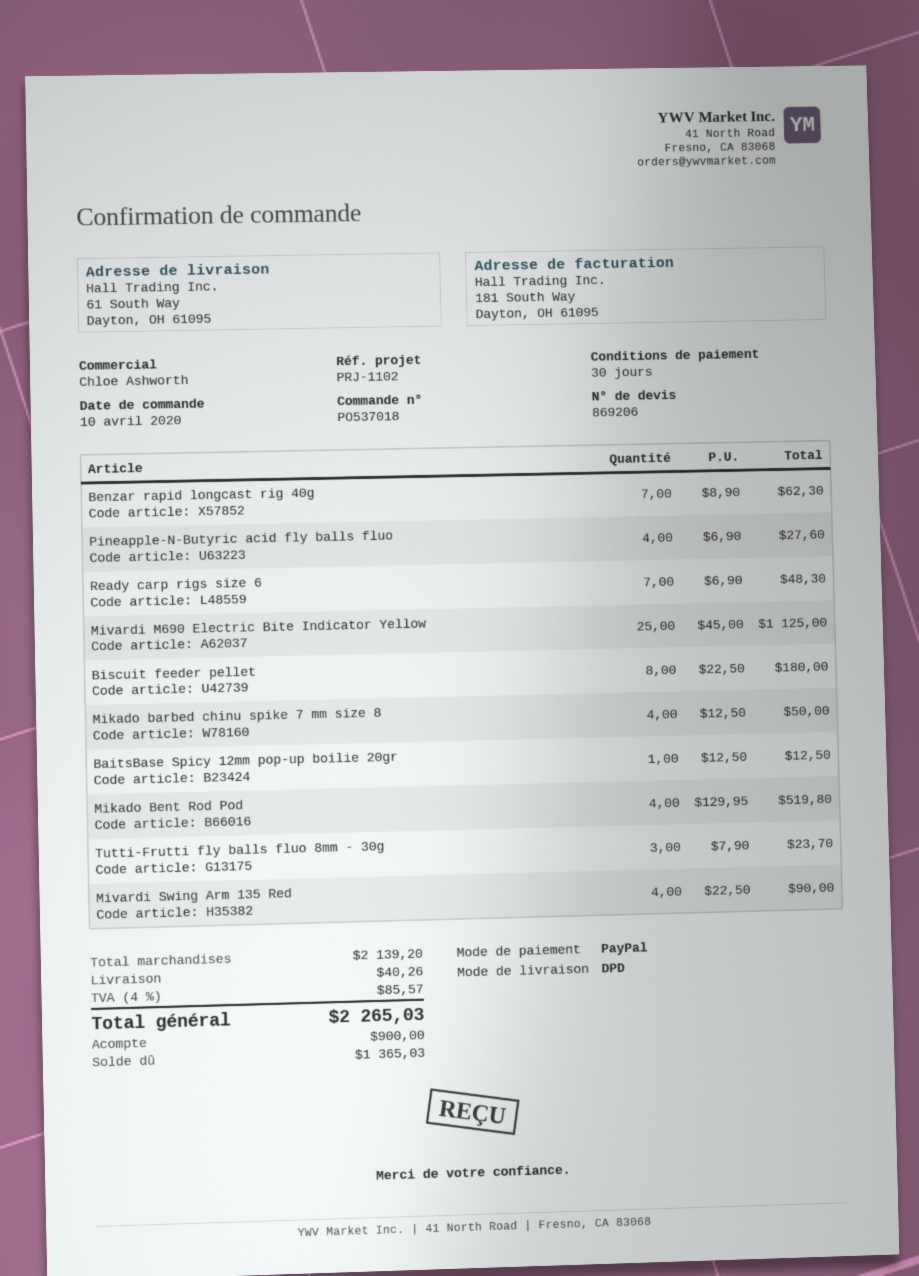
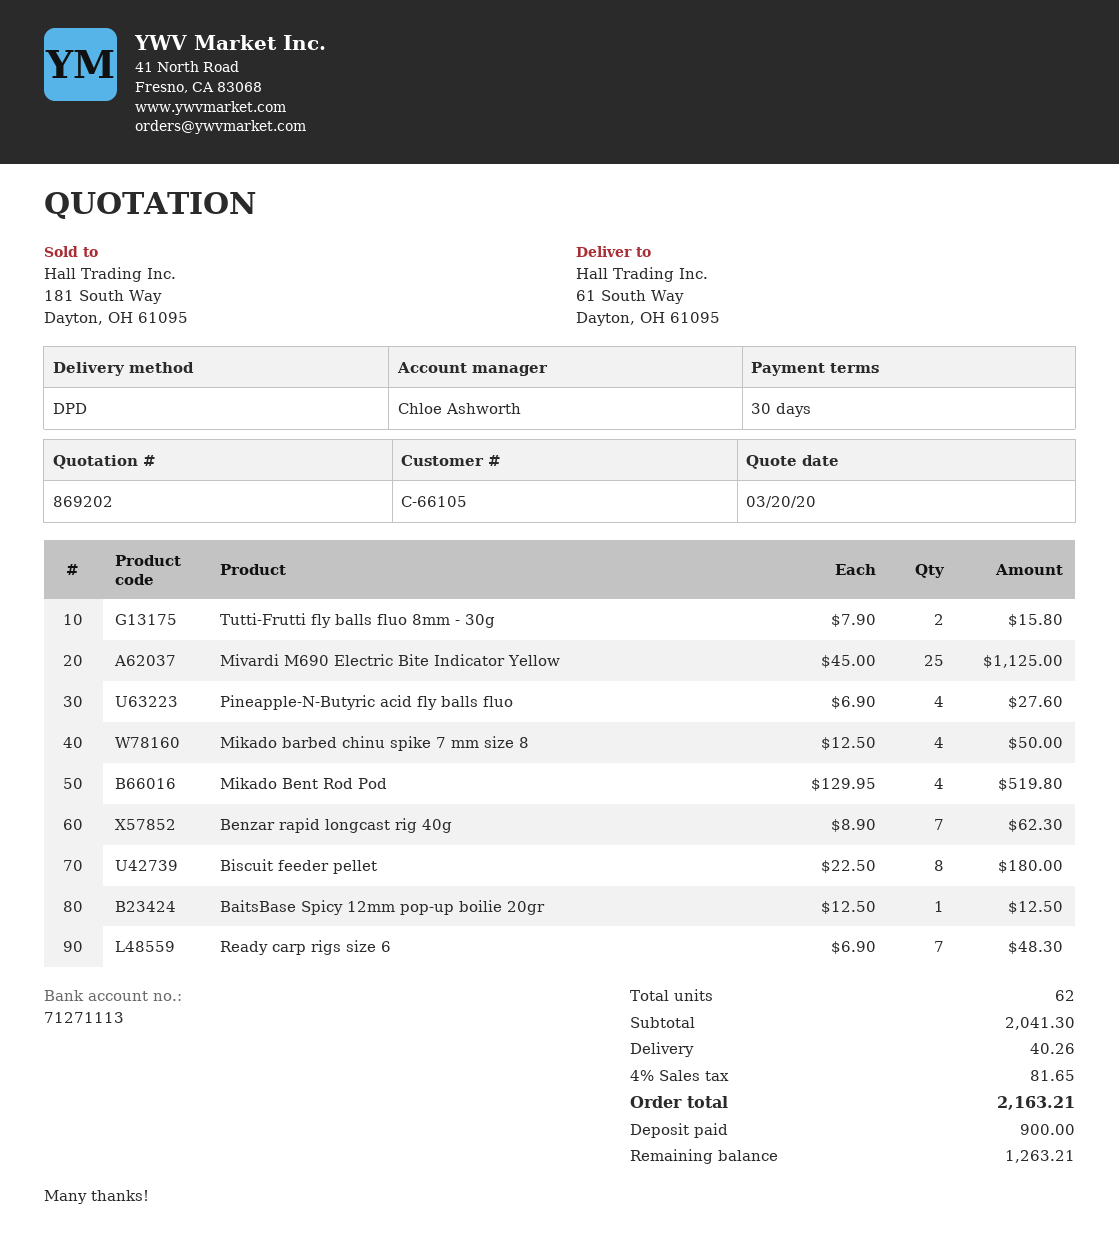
quote number: 869206 -> 869202
Tutti-Frutti fly balls fluo 8mm - 30g: 3 x 7.90 = 23.70 -> 2 x 7.90 = 15.80
Mivardi Swing Arm 135 Red: 4 x 22.50 = 90.00 -> none
subtotal: 2139.20 -> 2041.30
tax: 4% = 85.57 -> 4% = 81.65
total: 2265.03 -> 2163.21
balance: 1365.03 -> 1263.21

